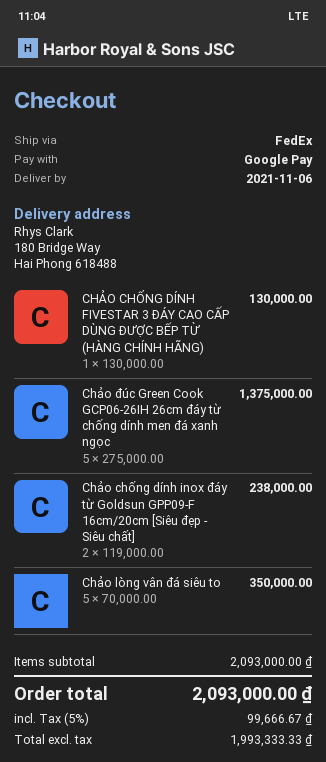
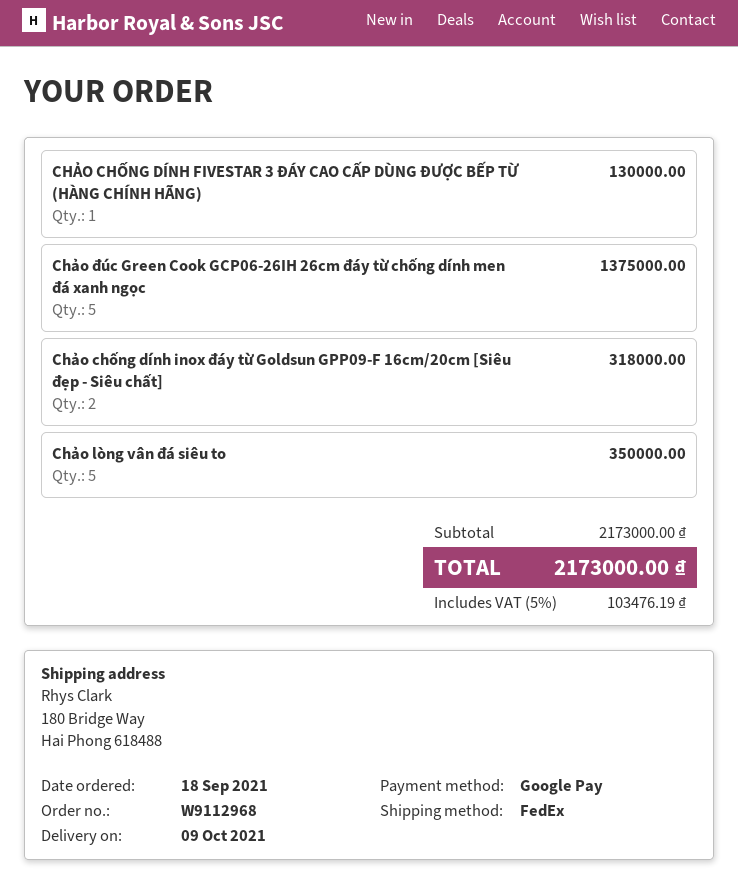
delivery date: 2021-11-06 -> 2021-10-09
Chảo chống dính inox đáy từ Goldsun GPP09-F 16cm/20cm [Siêu đẹp - Siêu chất]: 2 for 238000.00 -> 2 for 318000.00
subtotal: 2093000.00 -> 2173000.00
tax: 5% = 99666.67 -> 5% = 103476.19
total: 2093000.00 -> 2173000.00

